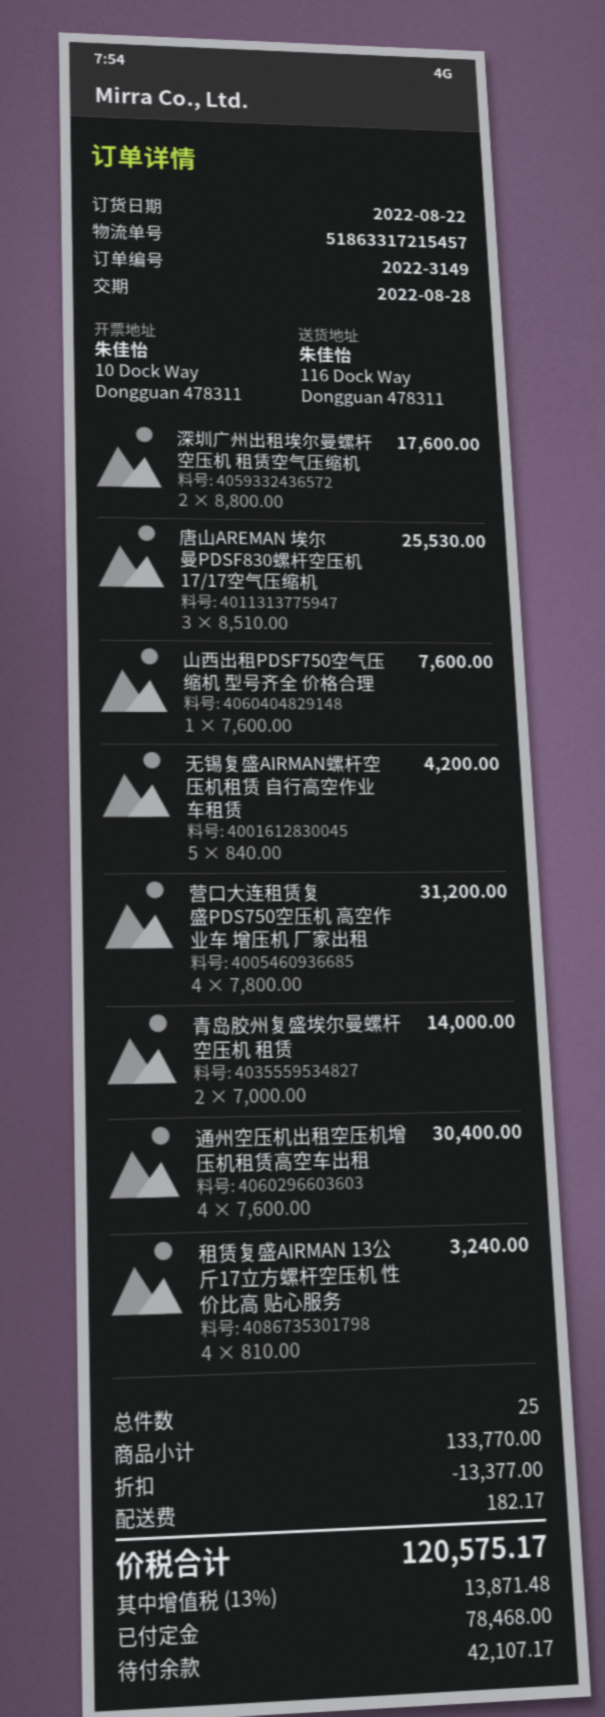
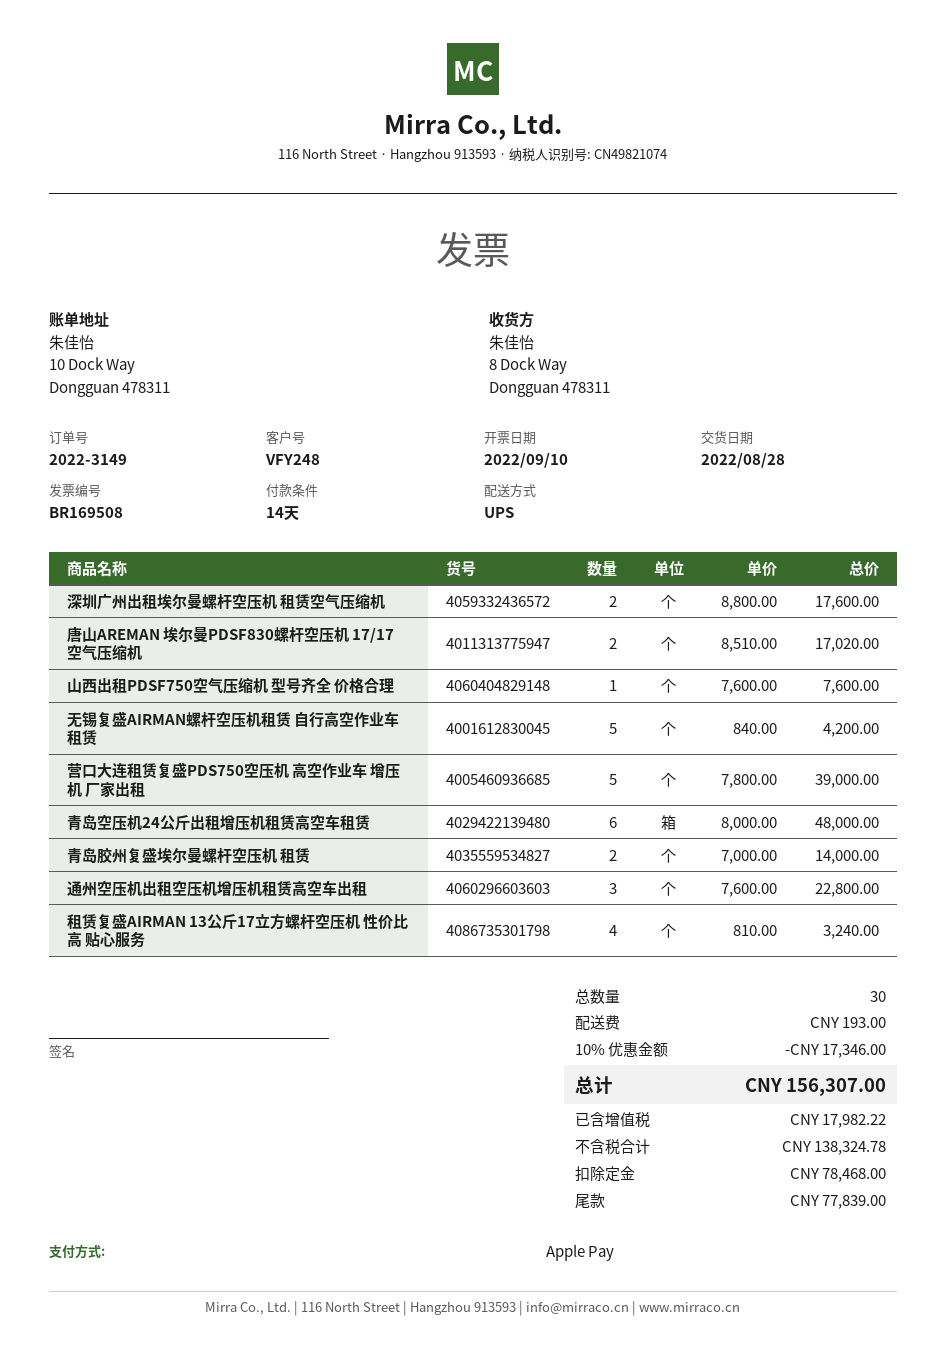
ship to: 116 Dock Way, Dongguan 478311 -> 8 Dock Way, Dongguan 478311
唐山AREMAN 埃尔曼PDSF830螺杆空压机 17/17空气压缩机: 3 x 8510.00 = 25530.00 -> 2 x 8510.00 = 17020.00
营口大连租赁复盛PDS750空压机 高空作业车 增压机 厂家出租: 4 x 7800.00 = 31200.00 -> 5 x 7800.00 = 39000.00
通州空压机出租空压机增压机租赁高空车出租: 4 x 7600.00 = 30400.00 -> 3 x 7600.00 = 22800.00
青岛空压机24公斤出租增压机租赁高空车租赁: none -> 6 x 8000.00 = 48000.00
total quantity: 25 -> 30
discount: 13377.00 -> 17346.00
shipping: 182.17 -> 193.00
tax: 13871.48 -> 17982.22
total: 120575.17 -> 156307.00
balance: 42107.17 -> 77839.00

